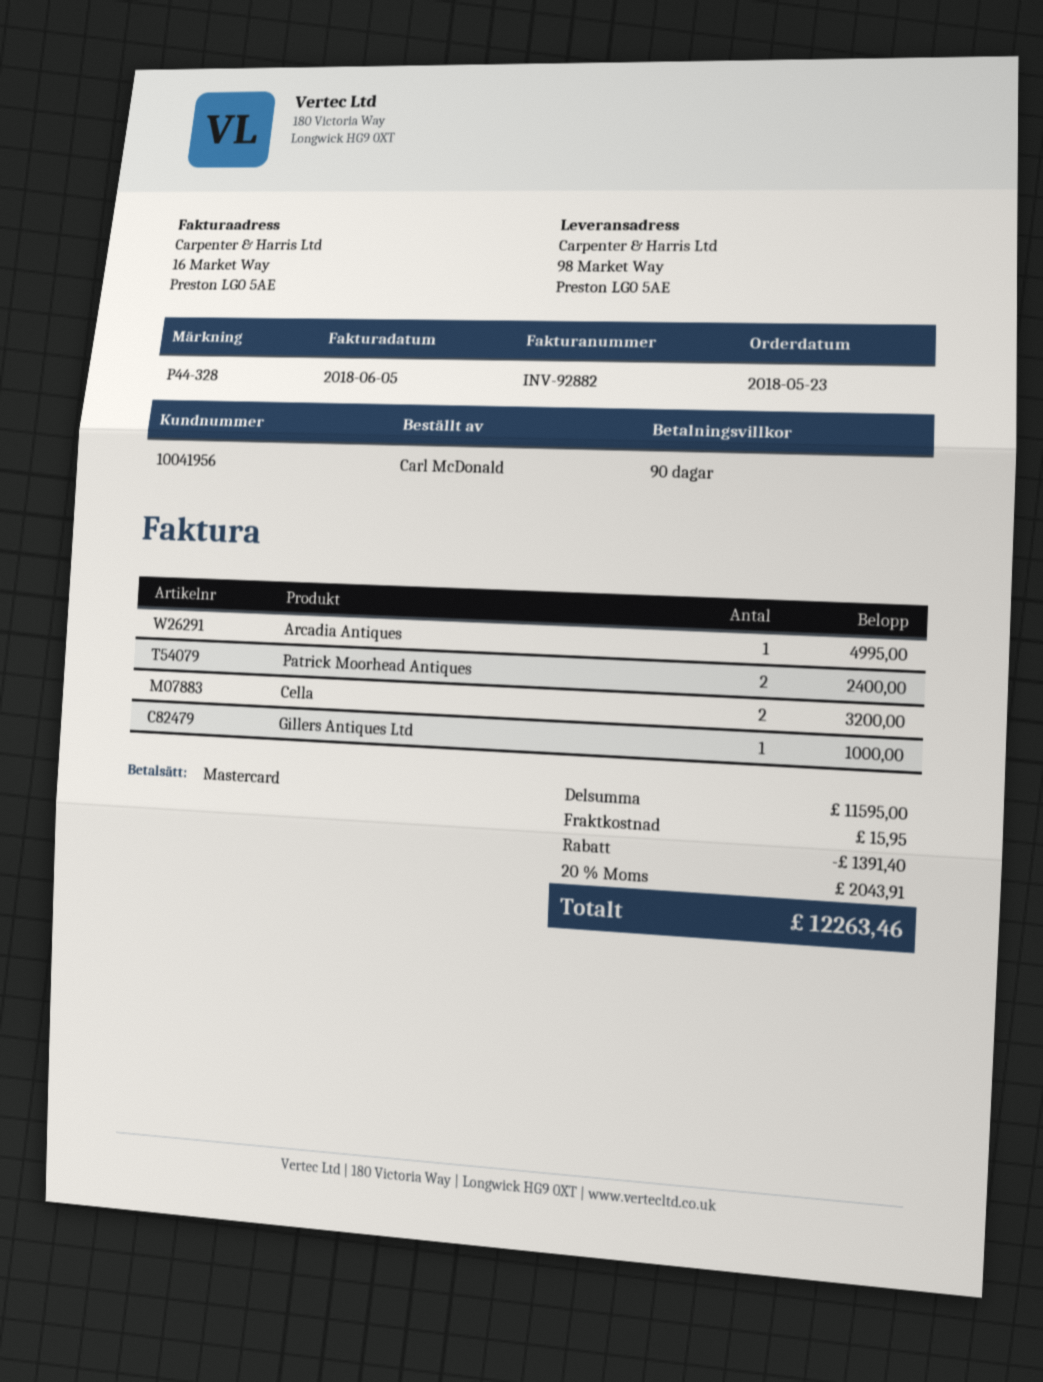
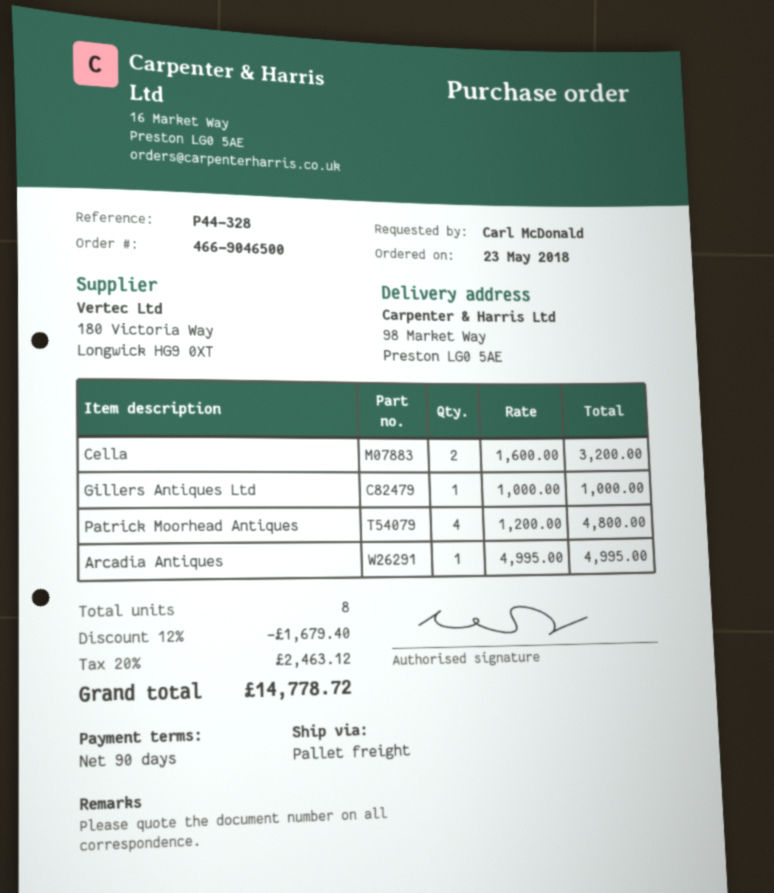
Patrick Moorhead Antiques: 2 for 2400.00 -> 4 for 4800.00
discount: 1391.40 -> 1679.40
shipping: 15.95 -> none
tax: 20% = 2043.91 -> 20% = 2463.12
total: 12263.46 -> 14778.72

